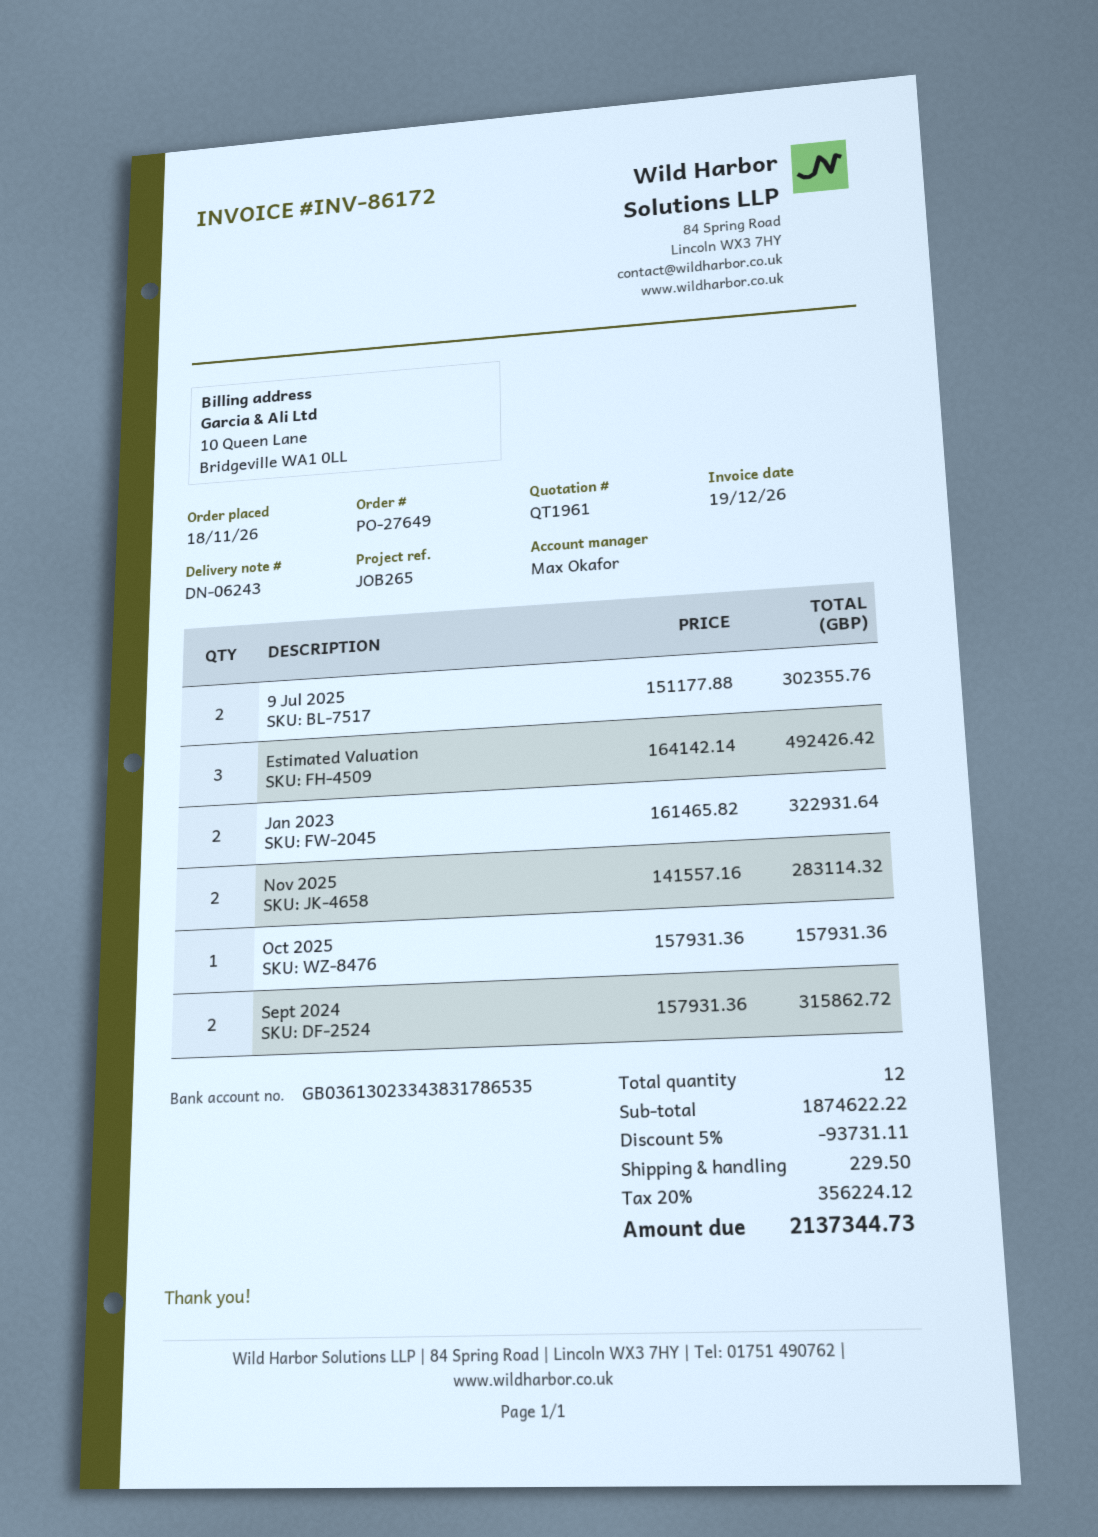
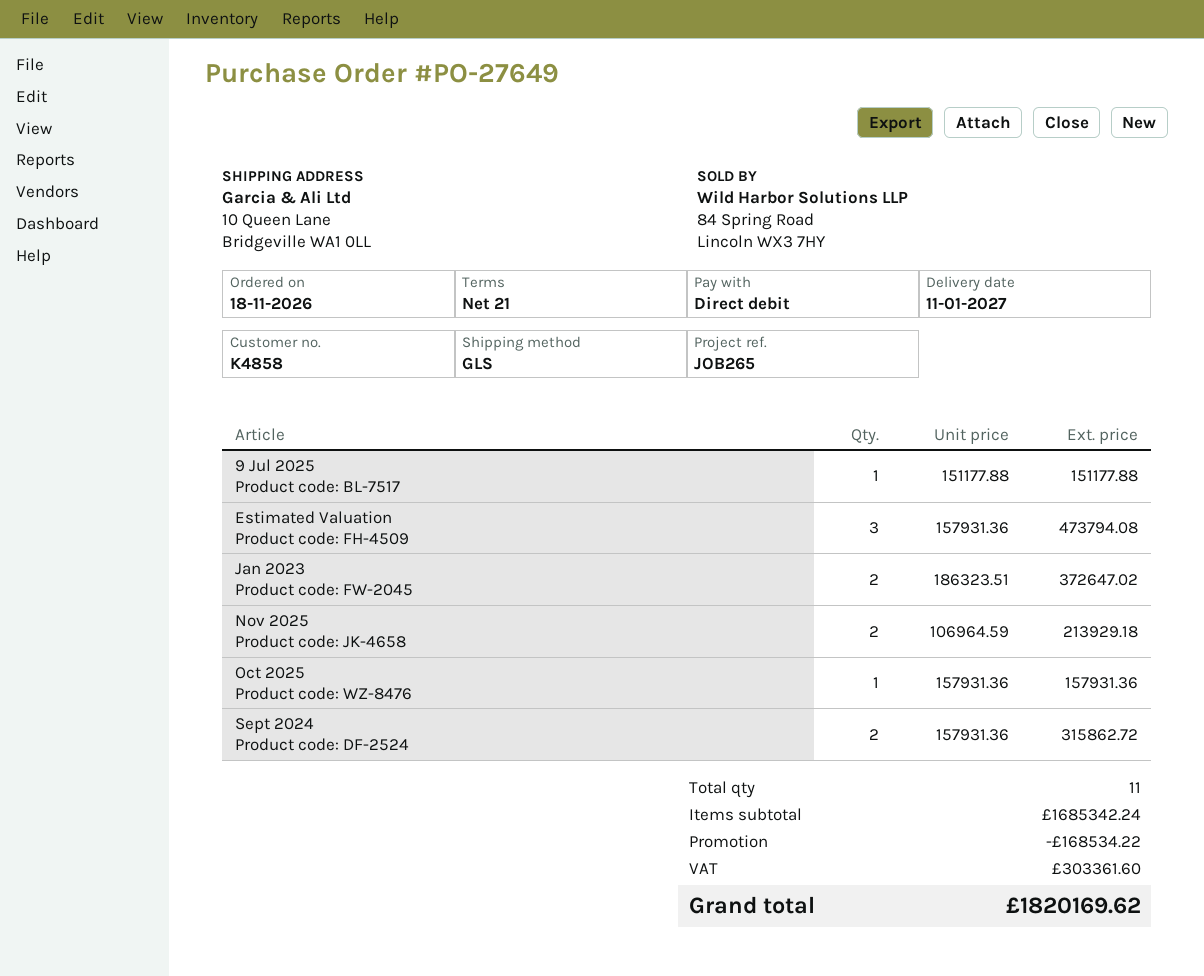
9 Jul 2025: 2 x 151177.88 = 302355.76 -> 1 x 151177.88 = 151177.88
Estimated Valuation: 3 x 164142.14 = 492426.42 -> 3 x 157931.36 = 473794.08
Jan 2023: 2 x 161465.82 = 322931.64 -> 2 x 186323.51 = 372647.02
Nov 2025: 2 x 141557.16 = 283114.32 -> 2 x 106964.59 = 213929.18
total quantity: 12 -> 11
subtotal: 1874622.22 -> 1685342.24
discount: 93731.11 -> 168534.22
shipping: 229.50 -> none
tax: 356224.12 -> 303361.60
total: 2137344.73 -> 1820169.62

